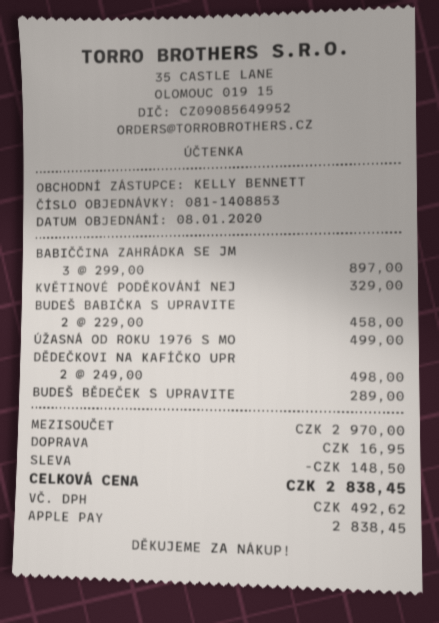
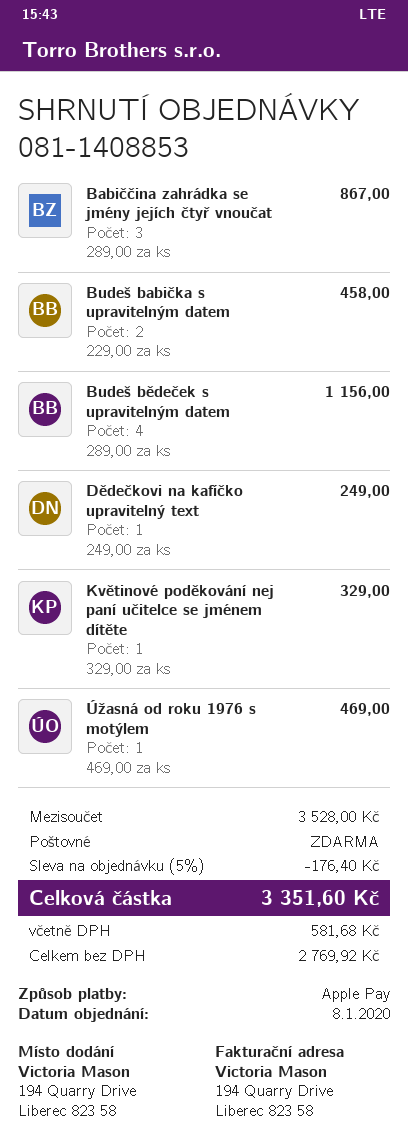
BABIČČINA ZAHRÁDKA SE JM: 3 x 299.00 = 897.00 -> 3 x 289.00 = 867.00
ÚŽASNÁ OD ROKU 1976 S MO: 1 x 499.00 = 499.00 -> 1 x 469.00 = 469.00
DĚDEČKOVI NA KAFÍČKO UPR: 2 x 249.00 = 498.00 -> 1 x 249.00 = 249.00
BUDEŠ BĚDEČEK S UPRAVITE: 1 x 289.00 = 289.00 -> 4 x 289.00 = 1156.00
subtotal: 2970.00 -> 3528.00
discount: 148.50 -> 176.40
shipping: 16.95 -> 0.00
tax: 492.62 -> 581.68
total: 2838.45 -> 3351.60

